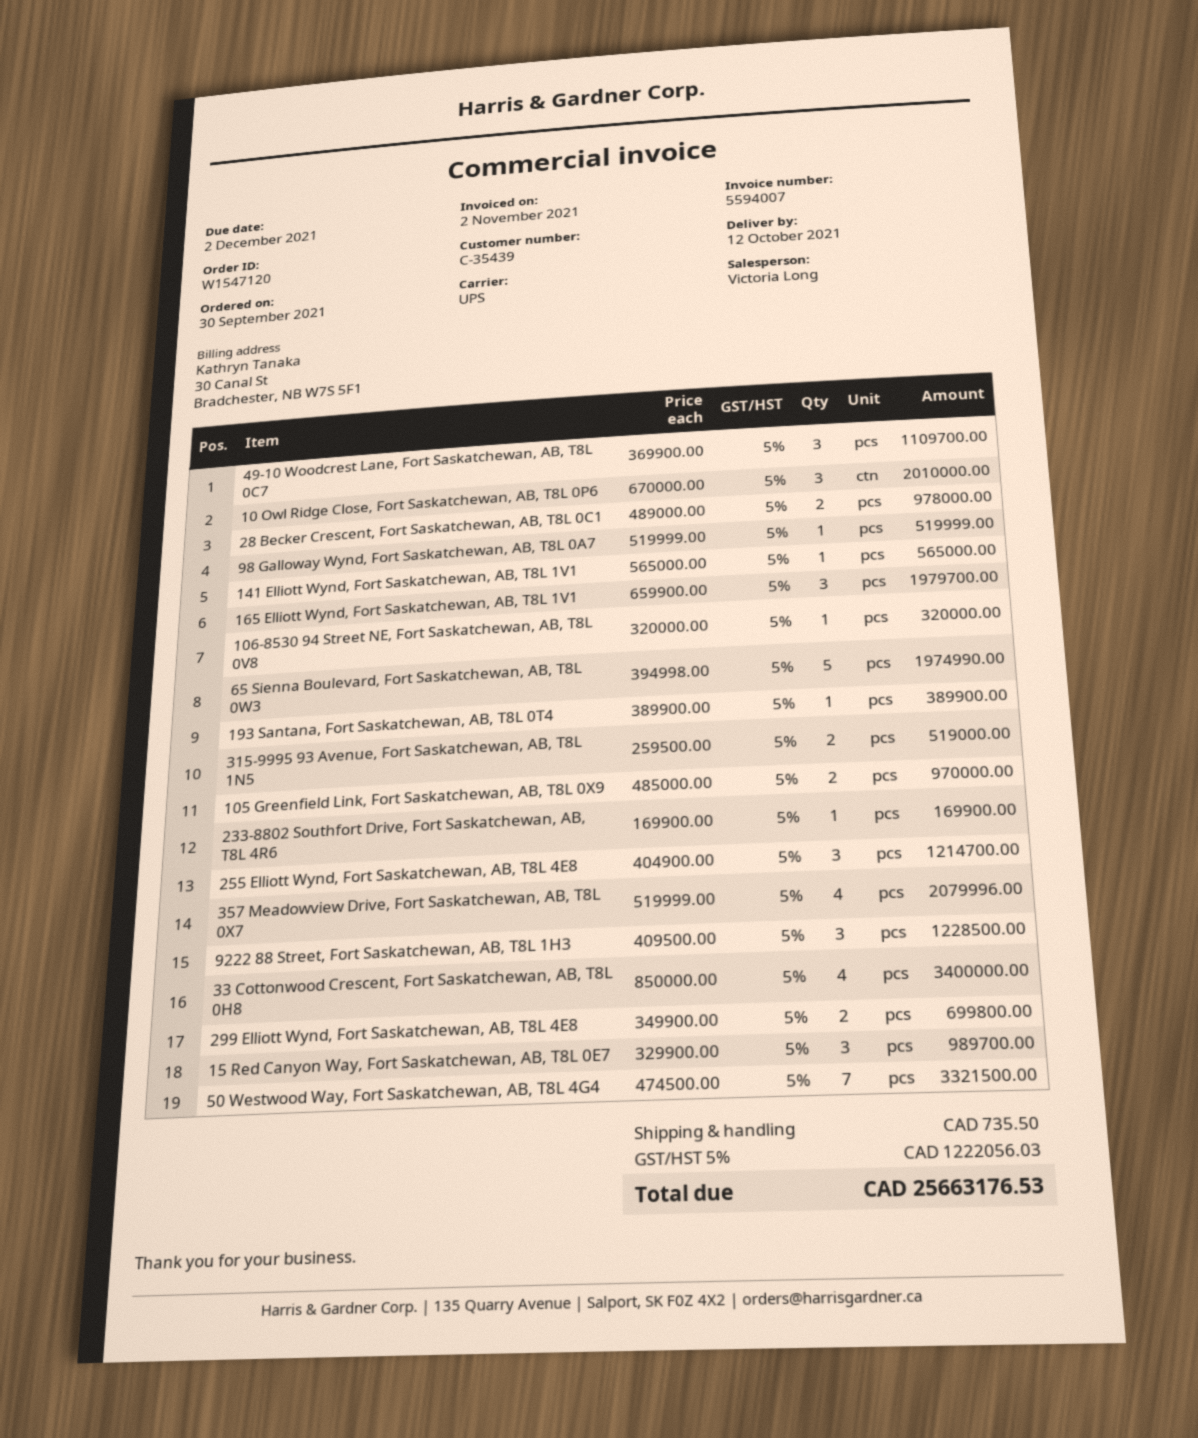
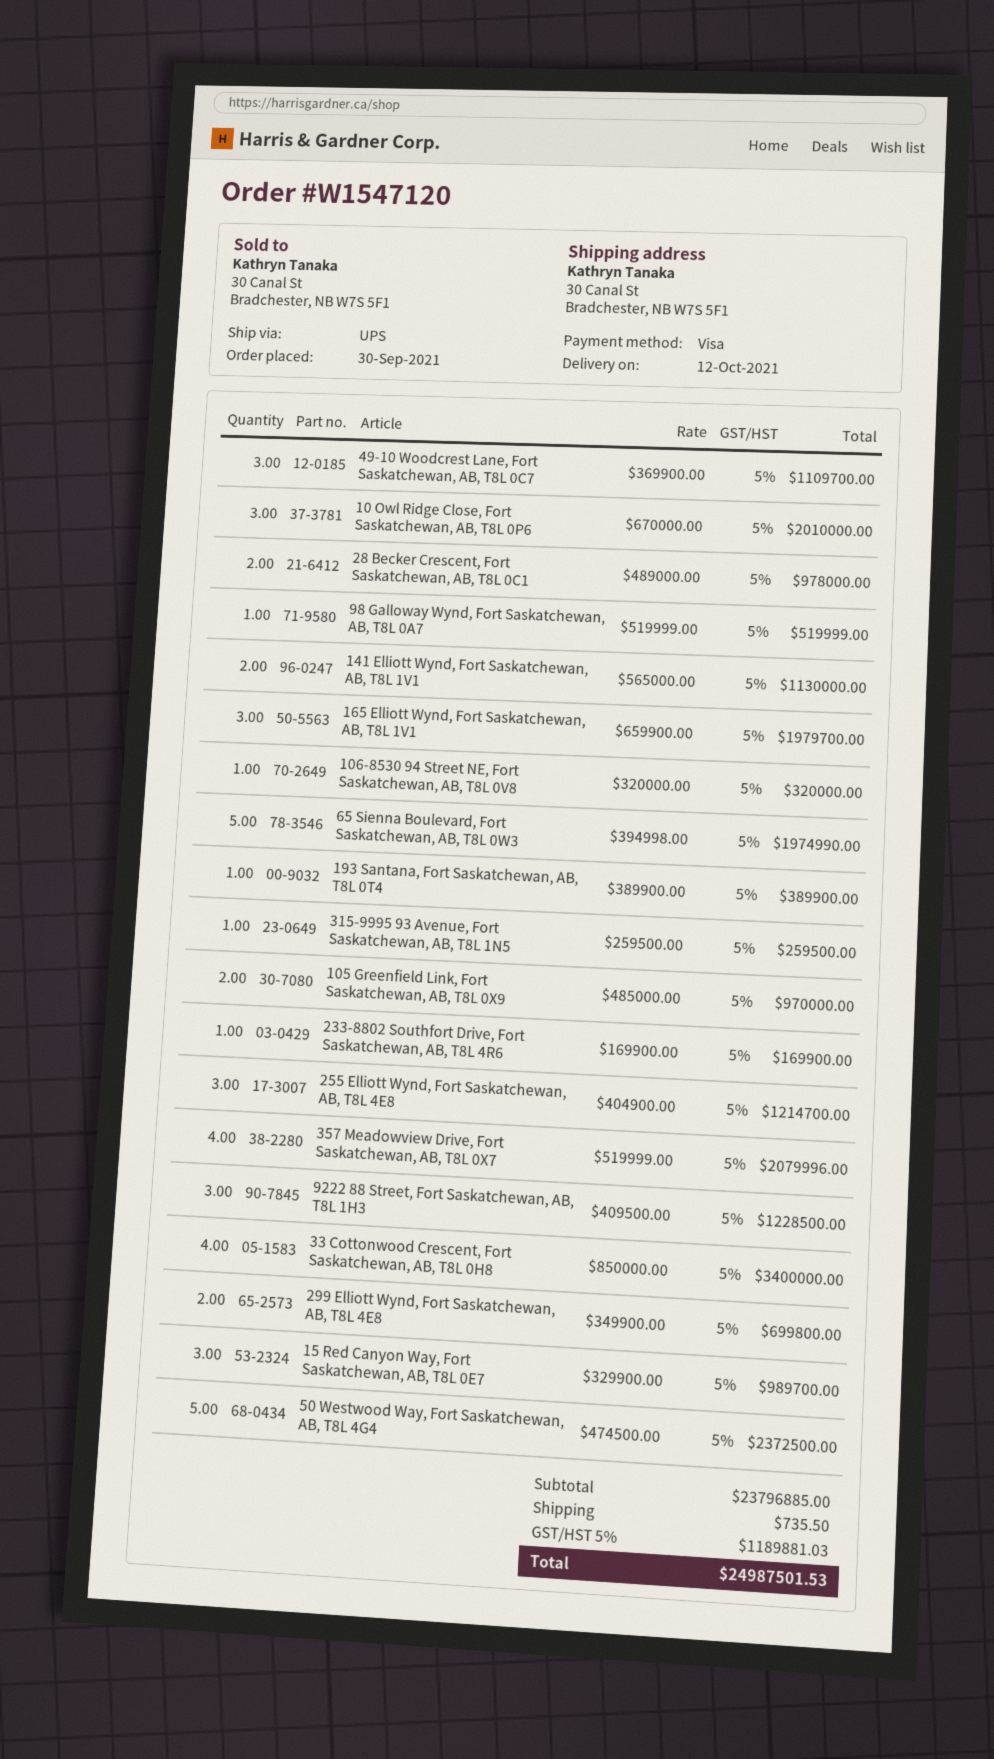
141 Elliott Wynd, Fort Saskatchewan, AB, T8L 1V1: 1 x 565000.00 = 565000.00 -> 2 x 565000.00 = 1130000.00
315-9995 93 Avenue, Fort Saskatchewan, AB, T8L 1N5: 2 x 259500.00 = 519000.00 -> 1 x 259500.00 = 259500.00
50 Westwood Way, Fort Saskatchewan, AB, T8L 4G4: 7 x 474500.00 = 3321500.00 -> 5 x 474500.00 = 2372500.00
tax: 5% = 1222056.03 -> 5% = 1189881.03
total: 25663176.53 -> 24987501.53

